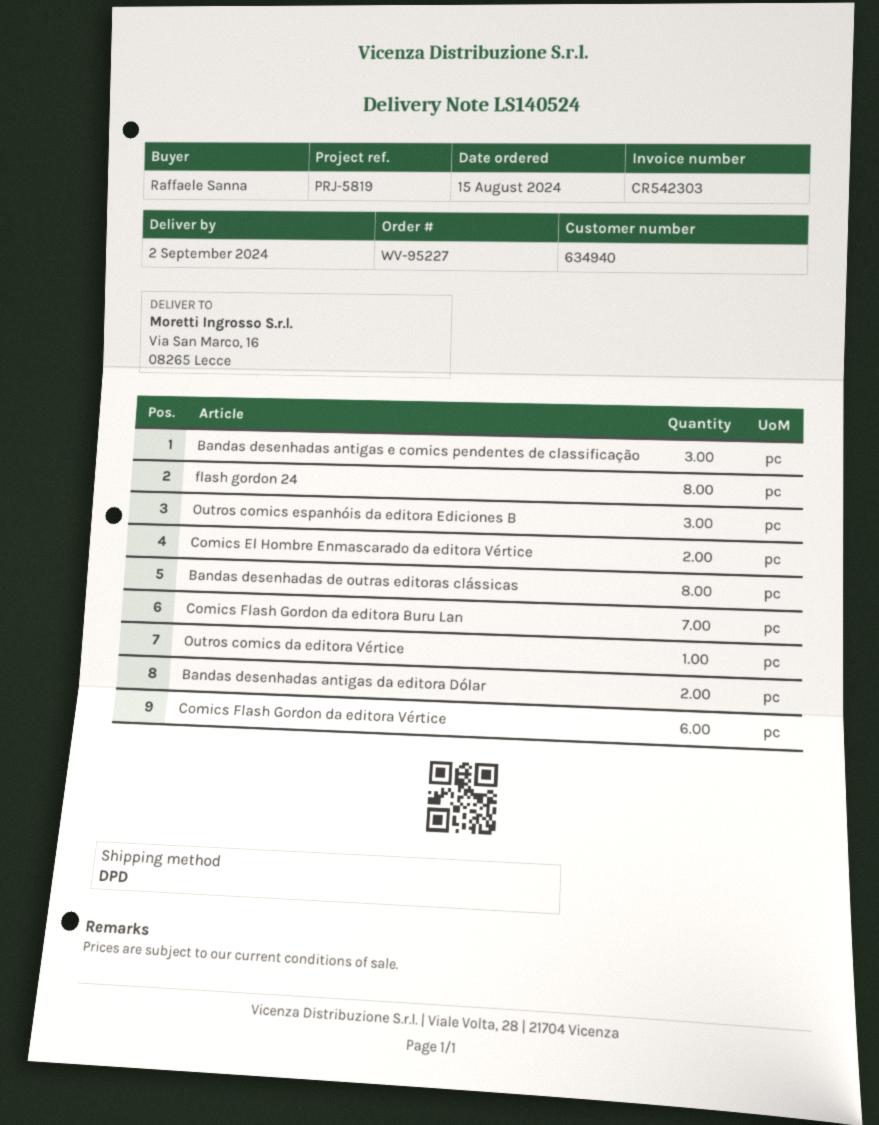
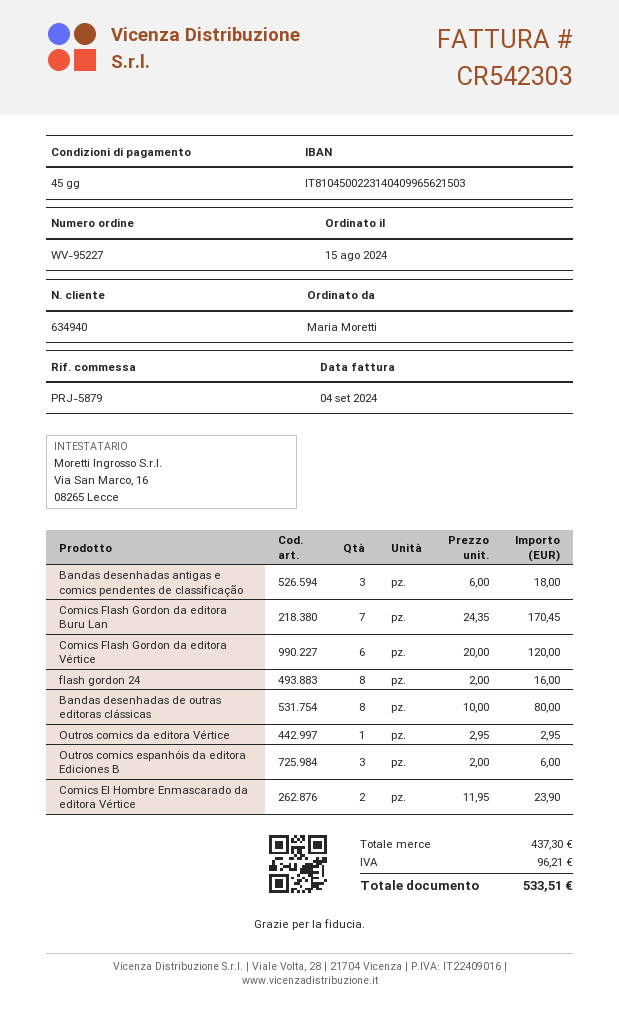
reference: PRJ-5819 -> PRJ-5879
ordered by: Raffaele Sanna -> Maria Moretti
Bandas desenhadas antigas da editora Dólar: 2 -> none

